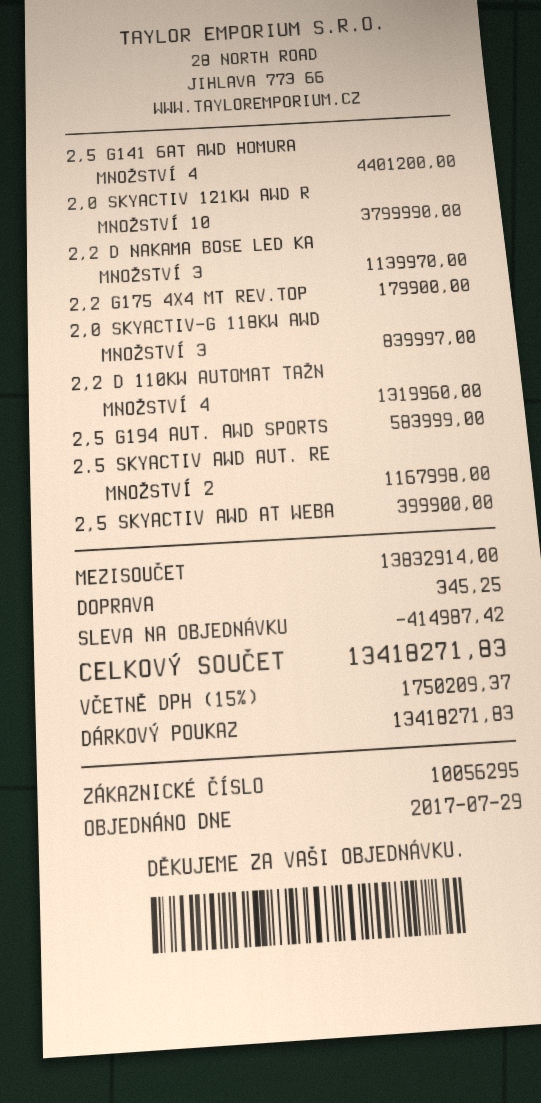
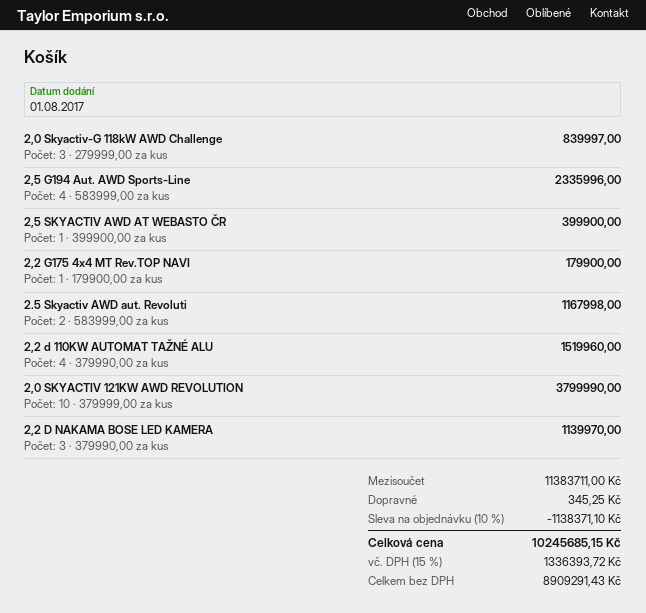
2,5 G141 6AT AWD HOMURA: 4 for 4401200.00 -> none
2,2 D 110KW AUTOMAT TAŽN: 4 for 1319960.00 -> 4 for 1519960.00
2,5 G194 AUT. AWD SPORTS: 1 for 583999.00 -> 4 for 2335996.00
subtotal: 13832914.00 -> 11383711.00
discount: 414987.42 -> 1138371.10
tax: 15% = 1750209.37 -> 15% = 1336393.72
total: 13418271.83 -> 10245685.15

